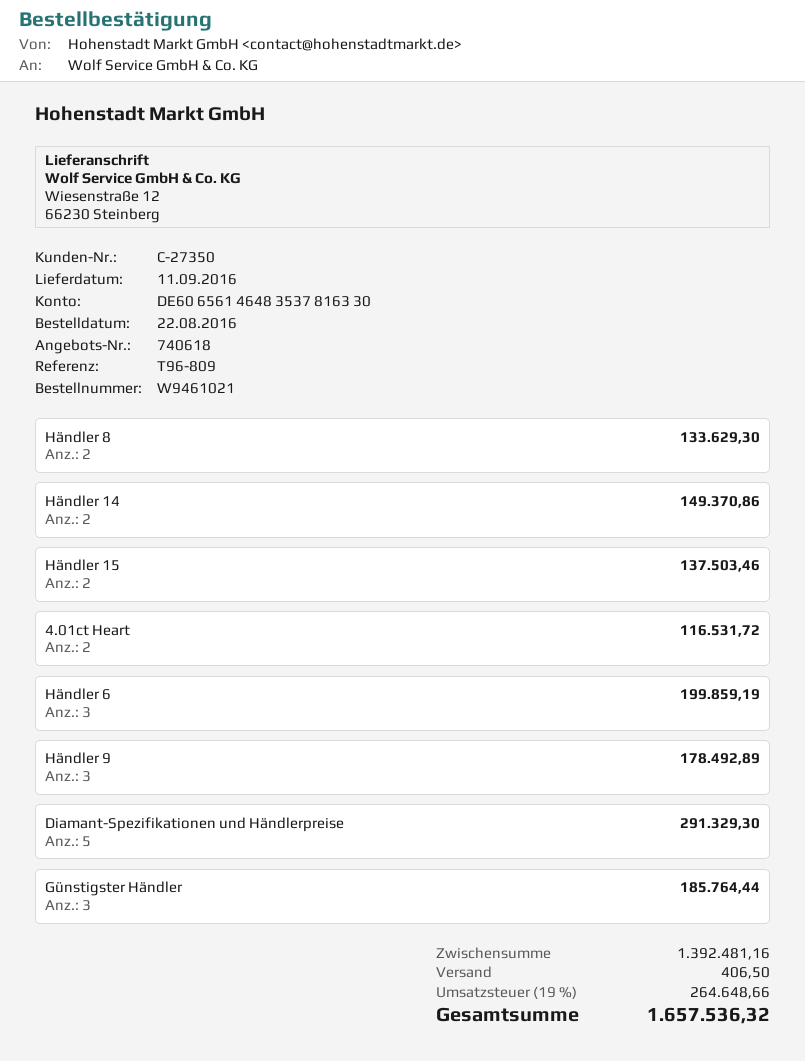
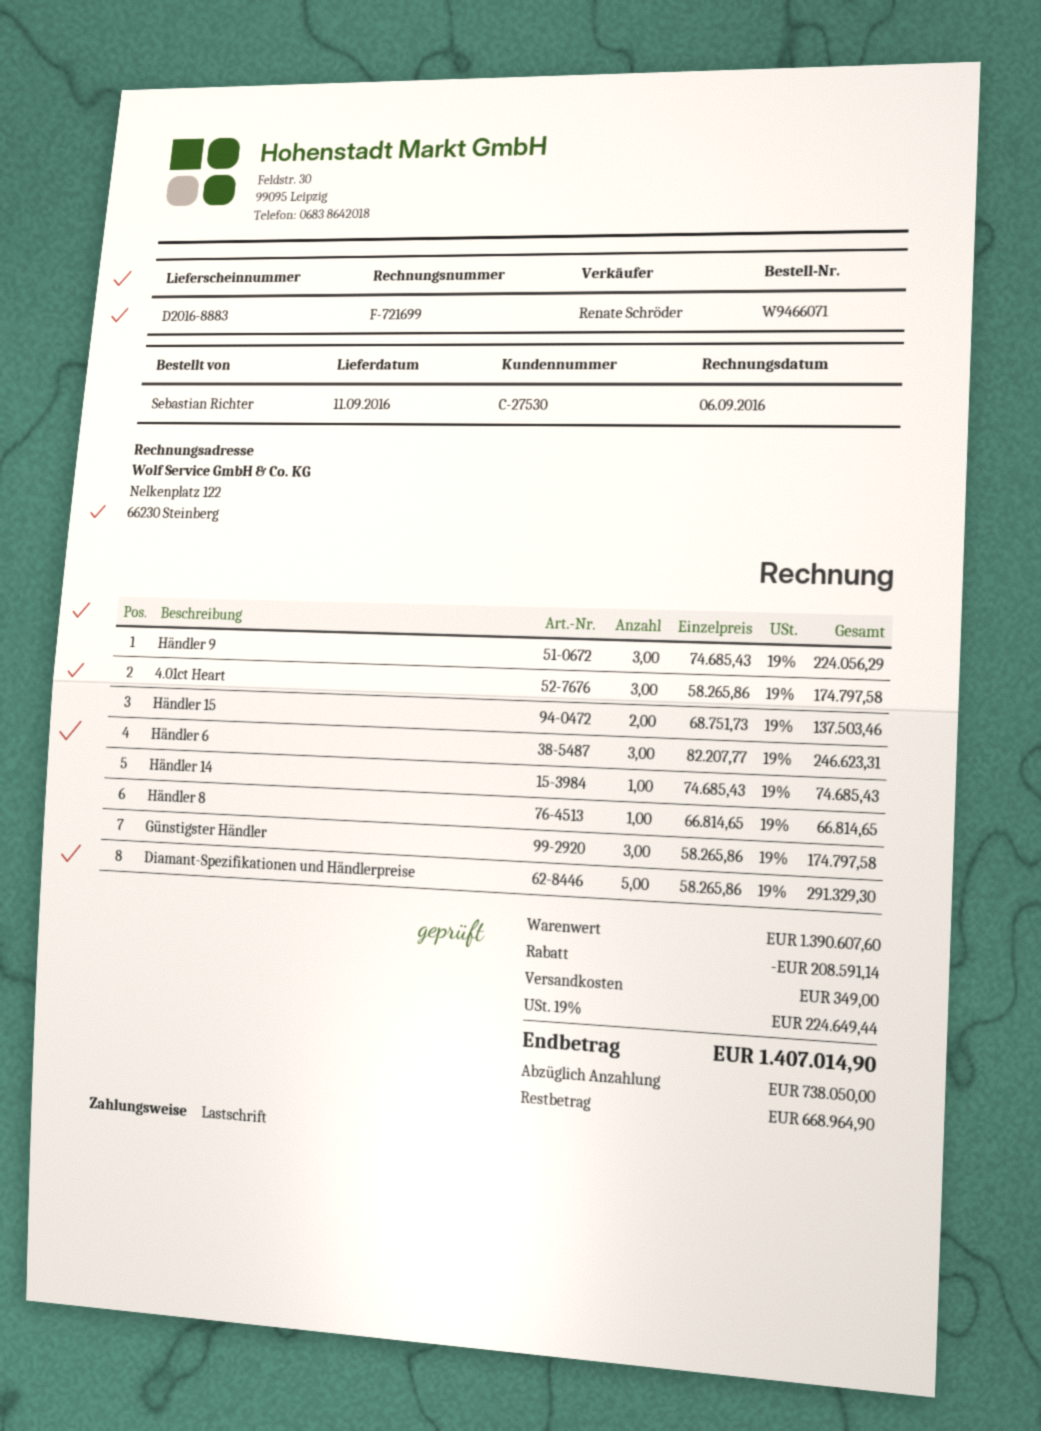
order number: W9461021 -> W9466071
customer number: C-27350 -> C-27530
Händler 8: 2 for 133629.30 -> 1 for 66814.65
Händler 14: 2 for 149370.86 -> 1 for 74685.43
4.01ct Heart: 2 for 116531.72 -> 3 for 174797.58
Händler 6: 3 for 199859.19 -> 3 for 246623.31
Händler 9: 3 for 178492.89 -> 3 for 224056.29
Günstigster Händler: 3 for 185764.44 -> 3 for 174797.58
subtotal: 1392481.16 -> 1390607.60
discount: none -> 208591.14
shipping: 406.50 -> 349.00
tax: 19% = 264648.66 -> 19% = 224649.44
total: 1657536.32 -> 1407014.90

